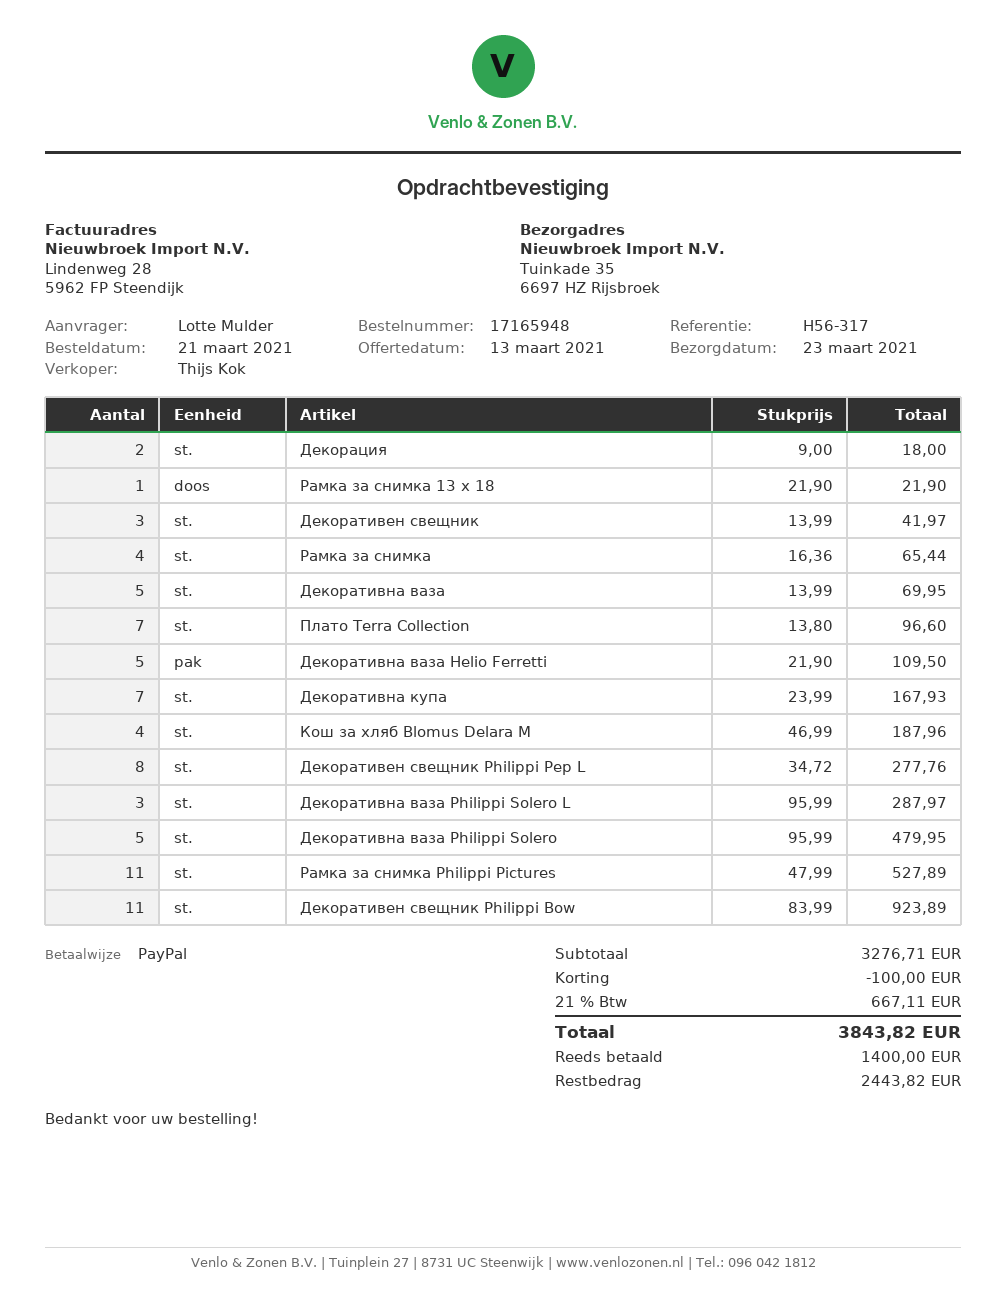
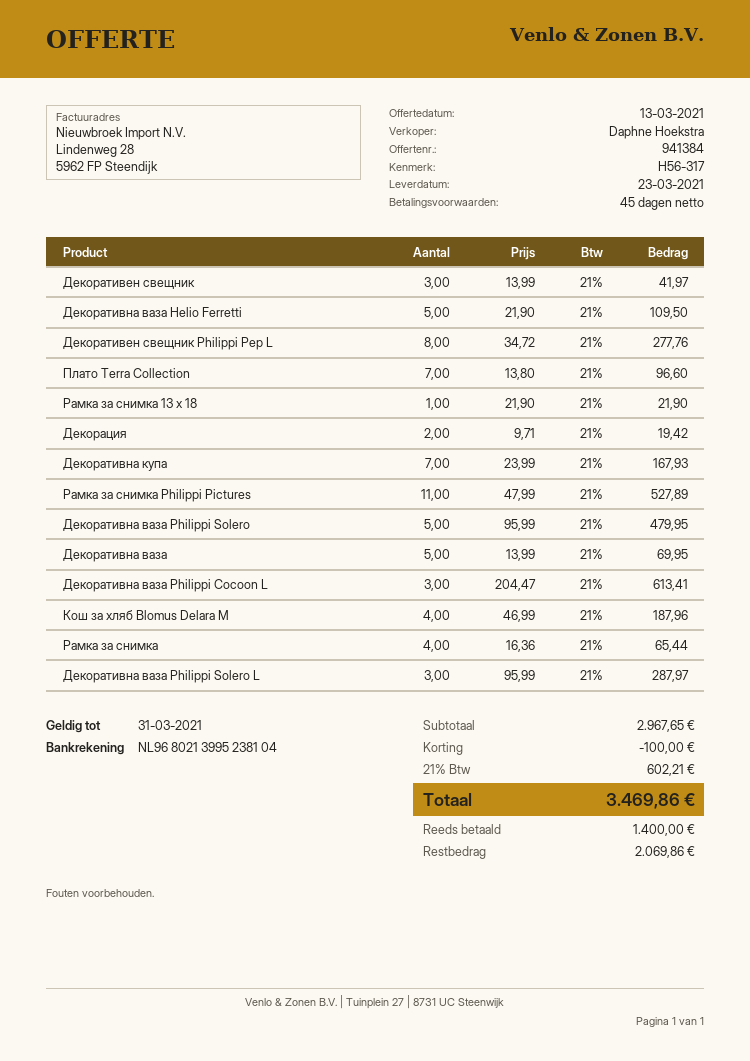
sales rep: Thijs Kok -> Daphne Hoekstra
Декорация: 2 x 9.00 = 18.00 -> 2 x 9.71 = 19.42
Декоративен свещник Philippi Bow: 11 x 83.99 = 923.89 -> none
Декоративна ваза Philippi Cocoon L: none -> 3 x 204.47 = 613.41
subtotal: 3276.71 -> 2967.65
tax: 21% = 667.11 -> 21% = 602.21
total: 3843.82 -> 3469.86
balance: 2443.82 -> 2069.86

